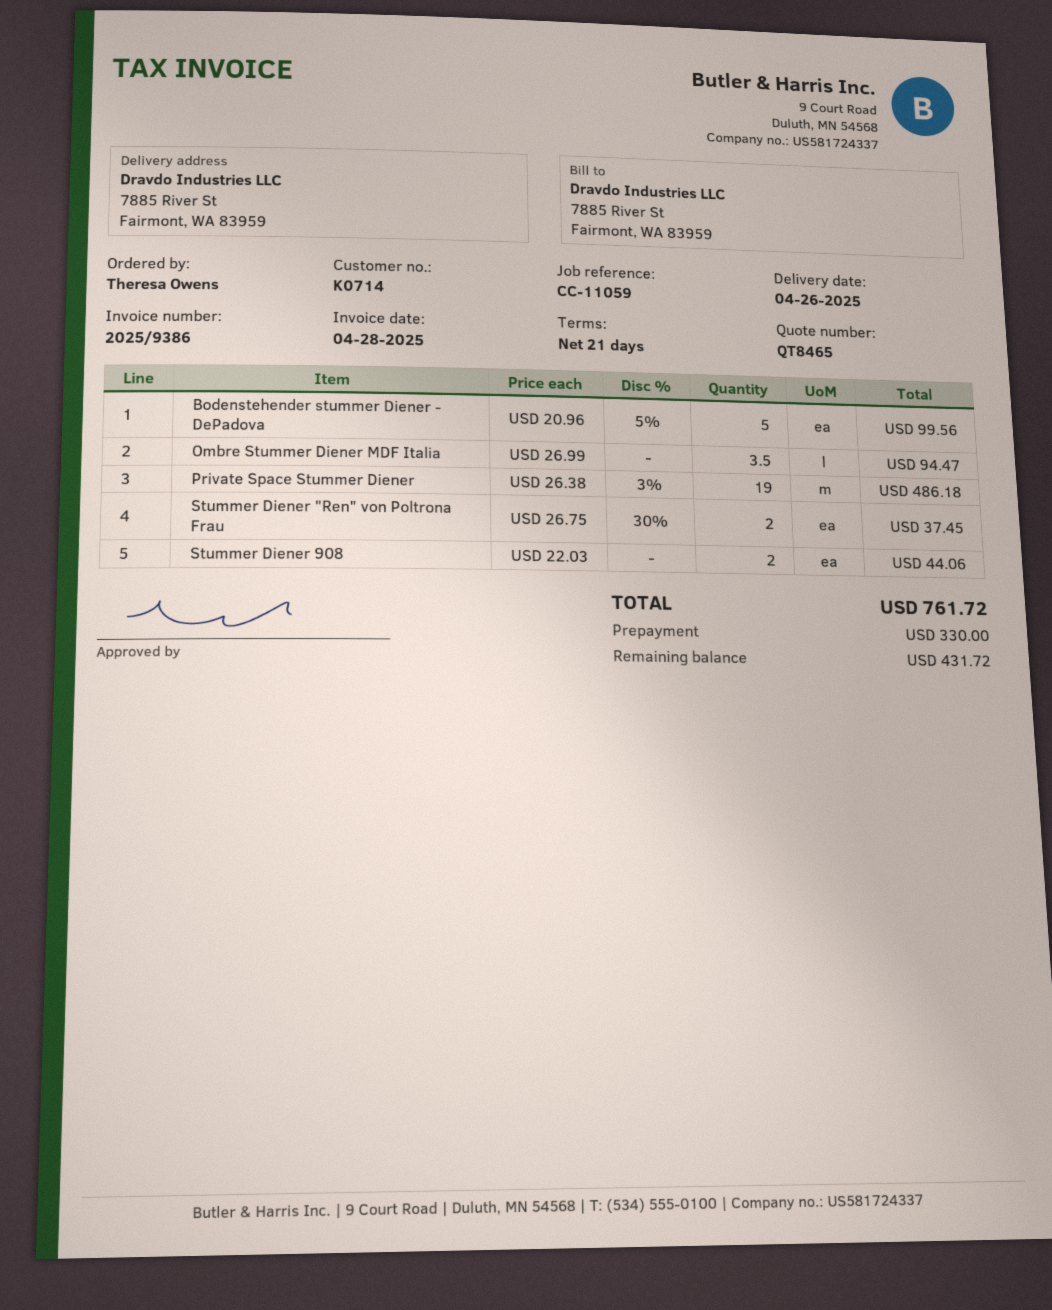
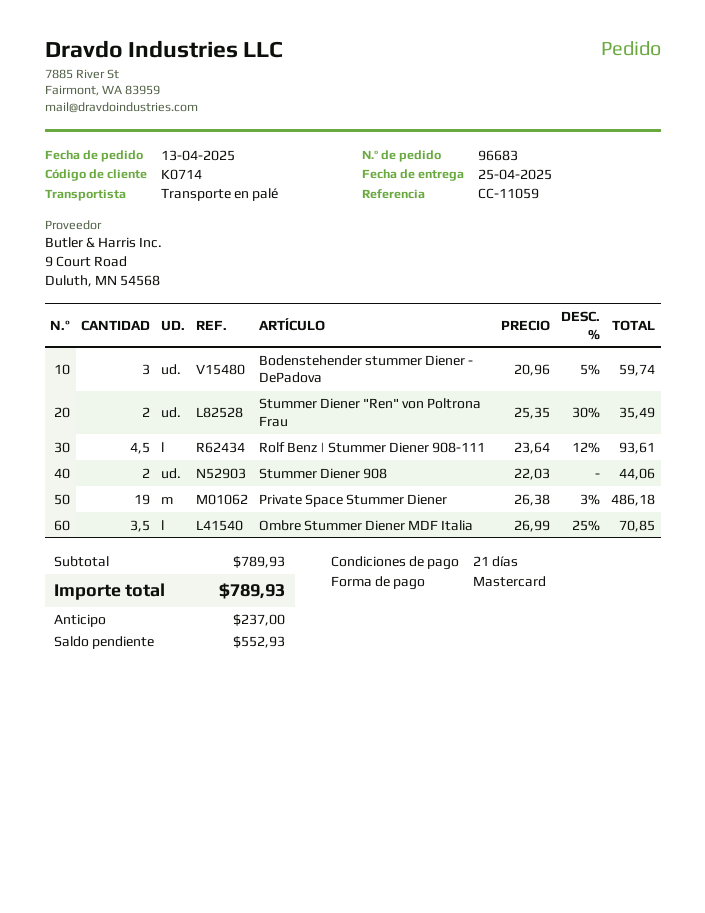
delivery date: 2025-04-26 -> 2025-04-25
Bodenstehender stummer Diener - DePadova: 5 x 20.96 - 5% = 99.56 -> 3 x 20.96 - 5% = 59.74
Ombre Stummer Diener MDF Italia: 3.5 x 26.99 = 94.47 -> 3.5 x 26.99 - 25% = 70.85
Stummer Diener "Ren" von Poltrona Frau: 2 x 26.75 - 30% = 37.45 -> 2 x 25.35 - 30% = 35.49
Rolf Benz | Stummer Diener 908-111: none -> 4.5 x 23.64 - 12% = 93.61
total: 761.72 -> 789.93
deposit: 330.00 -> 237.00
balance: 431.72 -> 552.93

